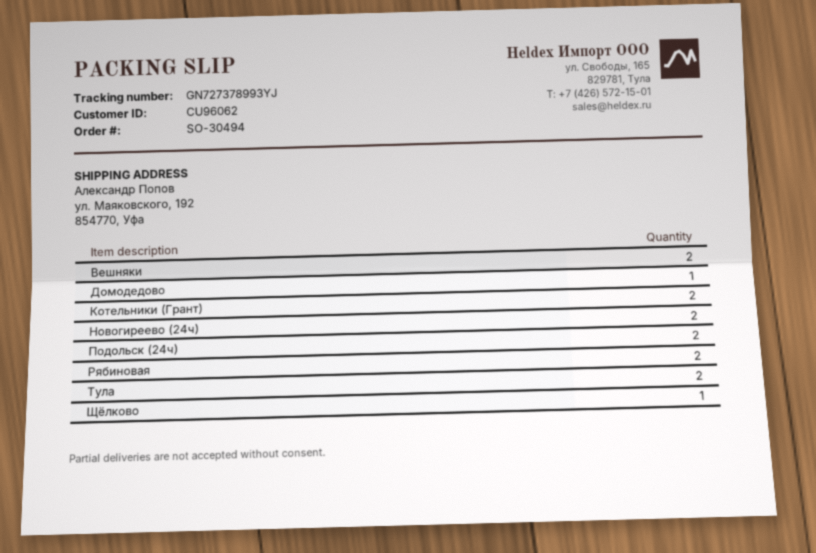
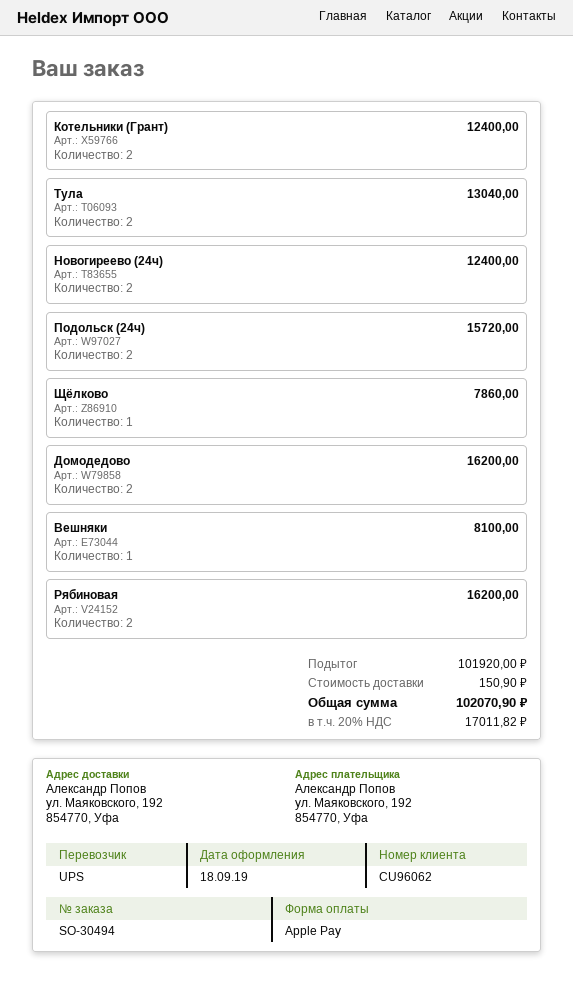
Вешняки: 2 -> 1
Домодедово: 1 -> 2

